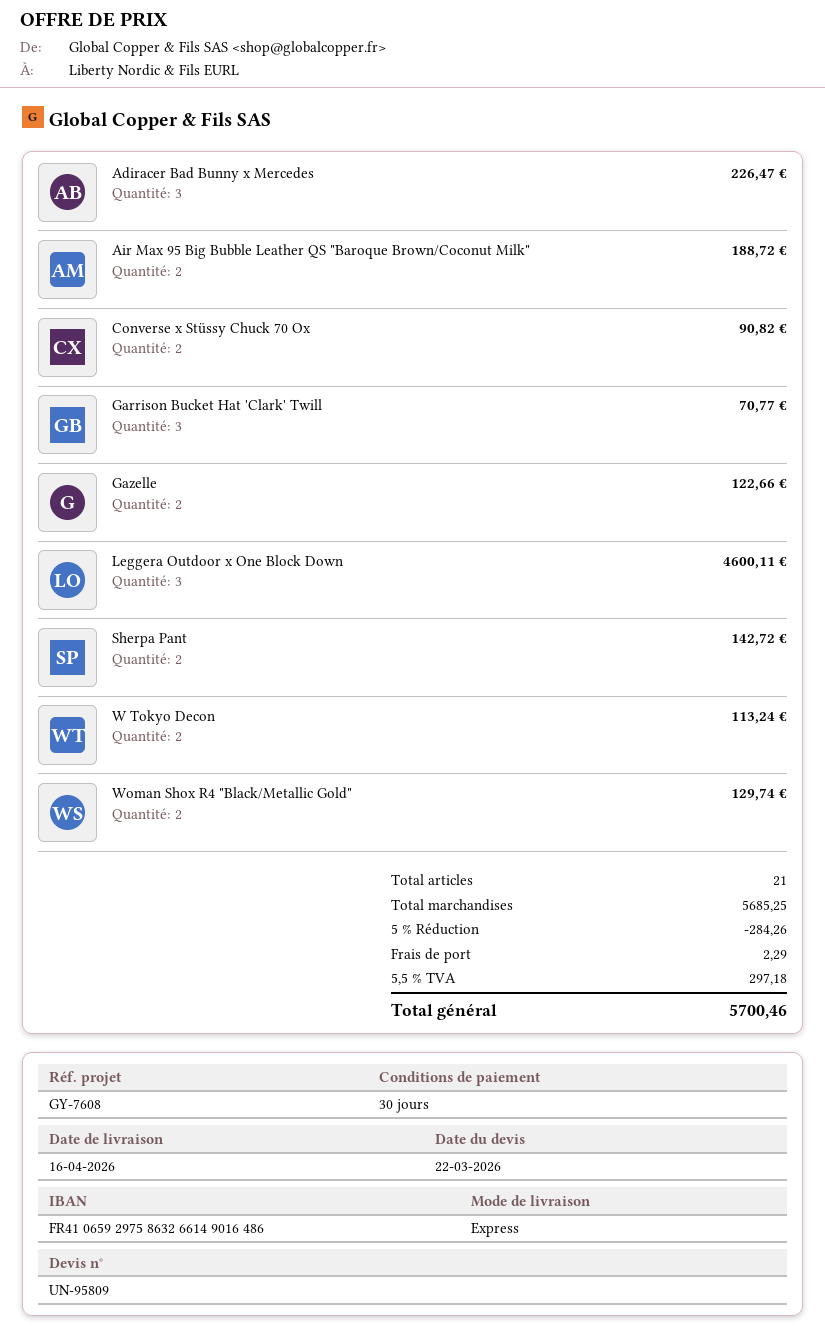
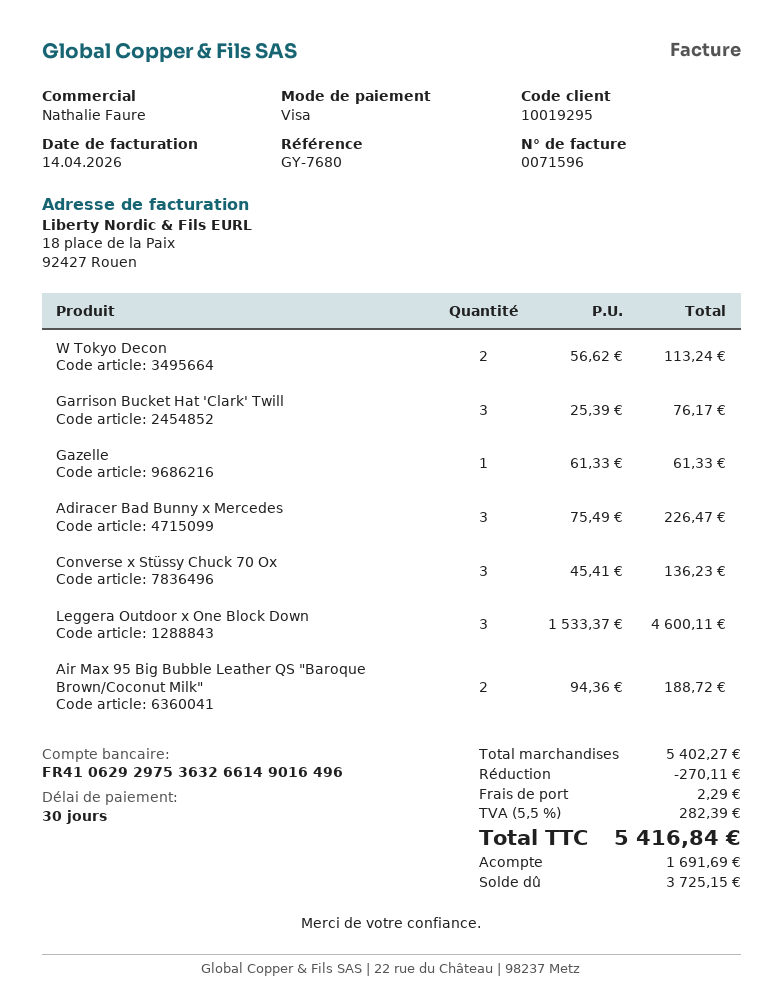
reference: GY-7608 -> GY-7680
bank account: FR4106592975863266149016486 -> FR4106292975363266149016496
Converse x Stüssy Chuck 70 Ox: 2 for 90.82 -> 3 for 136.23
Garrison Bucket Hat 'Clark' Twill: 3 for 70.77 -> 3 for 76.17
Gazelle: 2 for 122.66 -> 1 for 61.33
Sherpa Pant: 2 for 142.72 -> none
Woman Shox R4 "Black/Metallic Gold": 2 for 129.74 -> none
subtotal: 5685.25 -> 5402.27
discount: 284.26 -> 270.11
tax: 5.5% = 297.18 -> 5.5% = 282.39
total: 5700.46 -> 5416.84

